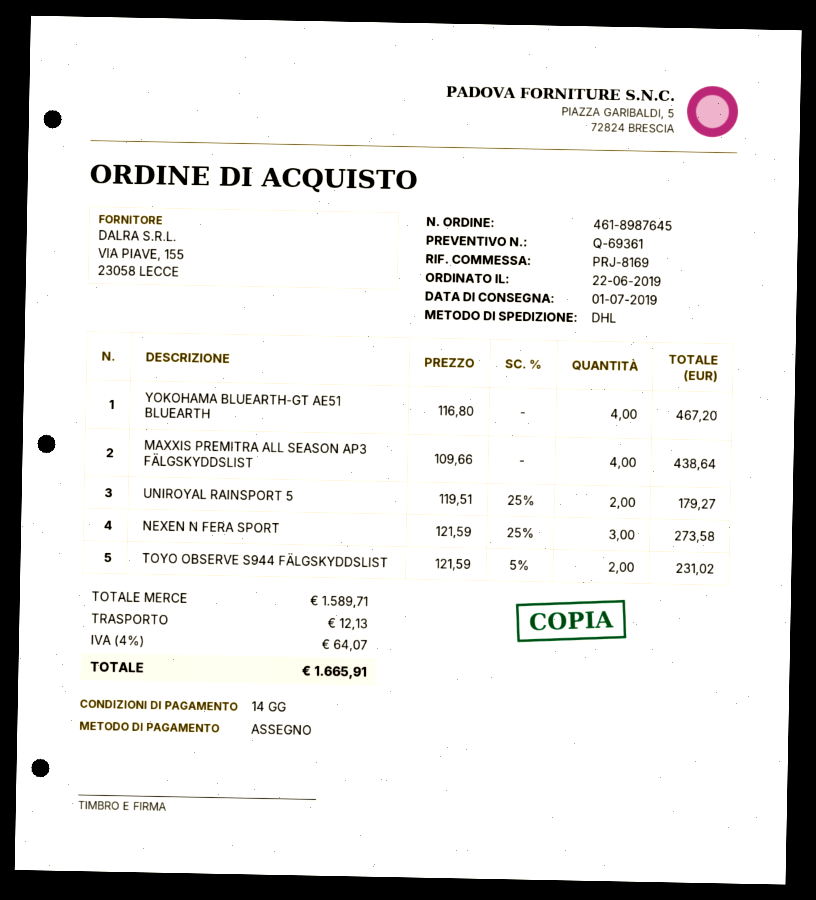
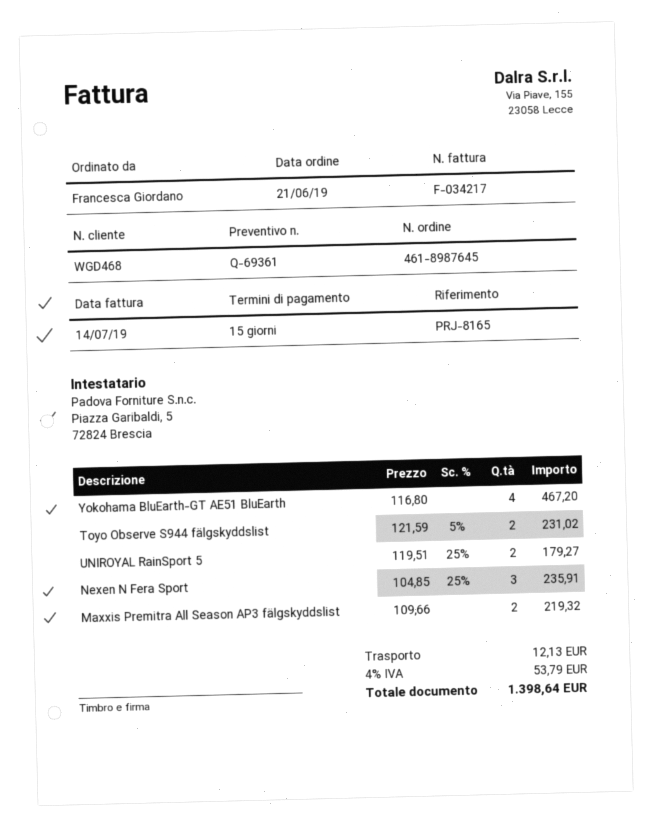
order date: 2019-06-22 -> 2019-06-21
payment terms: 14 days -> 15 days
reference: PRJ-8169 -> PRJ-8165
MAXXIS PREMITRA ALL SEASON AP3 FÄLGSKYDDSLIST: 4 x 109.66 = 438.64 -> 2 x 109.66 = 219.32
NEXEN N FERA SPORT: 3 x 121.59 - 25% = 273.58 -> 3 x 104.85 - 25% = 235.91
tax: 4% = 64.07 -> 4% = 53.79
total: 1665.91 -> 1398.64

